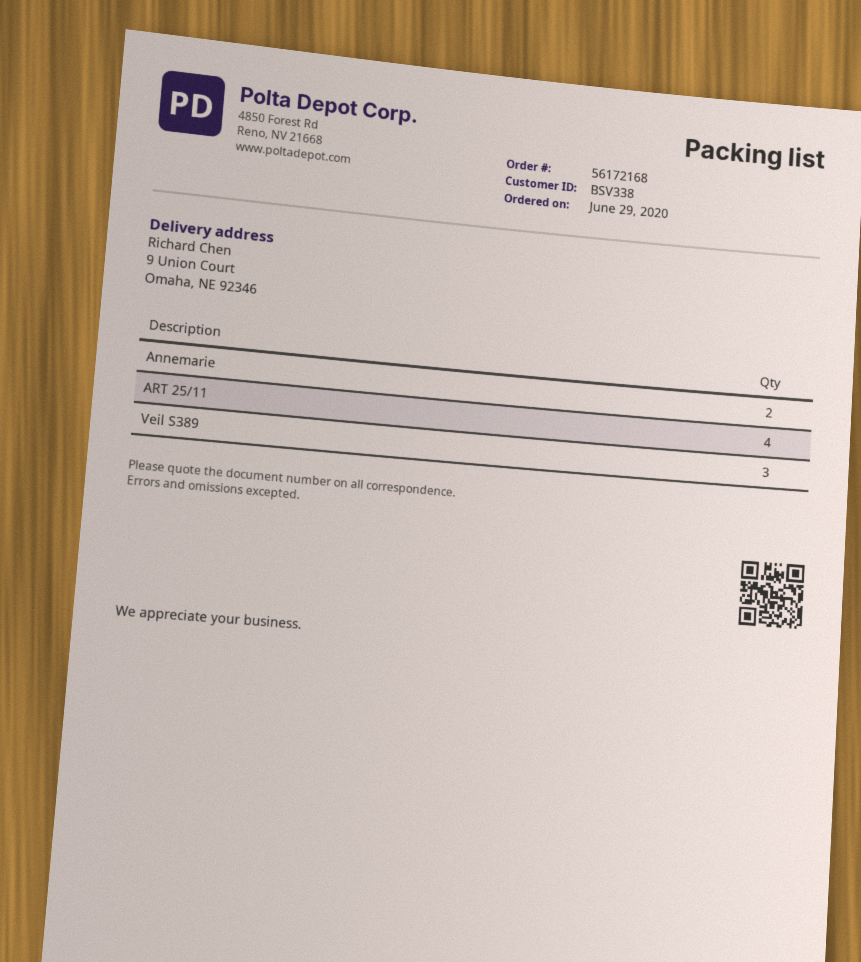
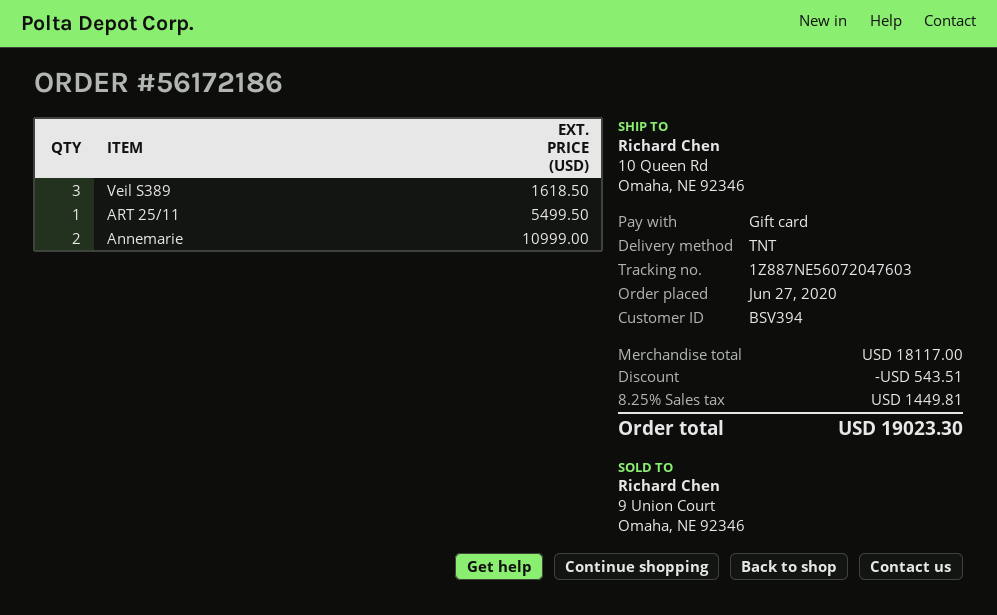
order number: 56172168 -> 56172186
order date: 2020-06-29 -> 2020-06-27
customer number: BSV338 -> BSV394
ship to: 9 Union Court, Omaha, NE 92346 -> 10 Queen Rd, Omaha, NE 92346
ART 25/11: 4 -> 1

